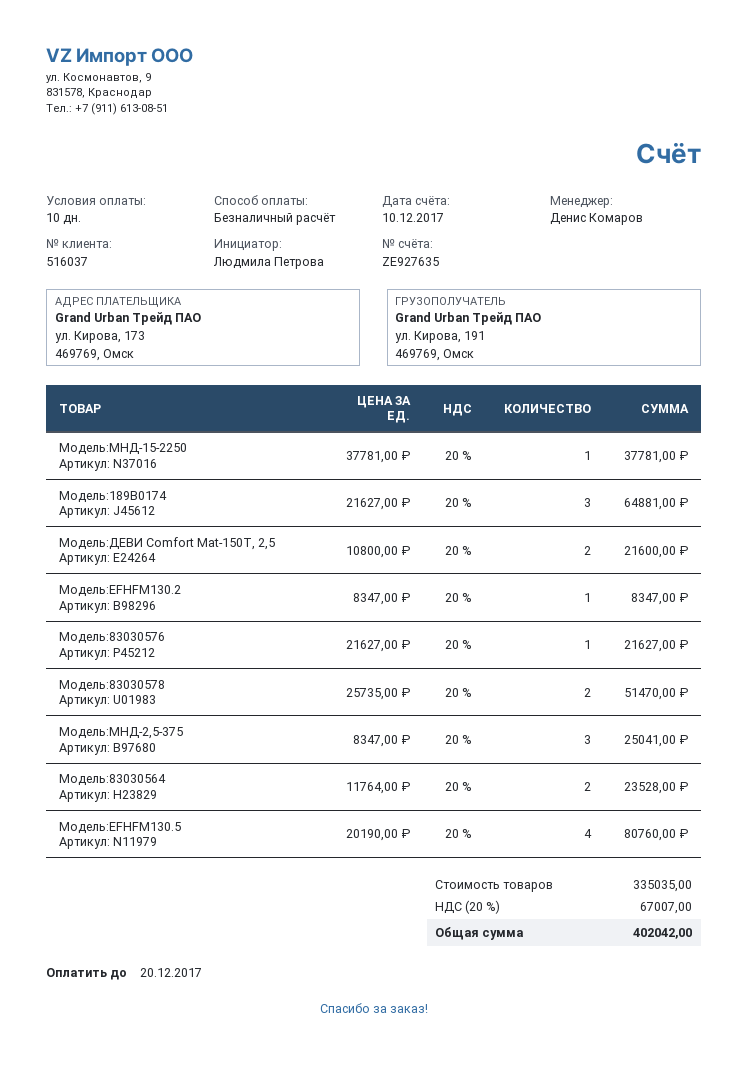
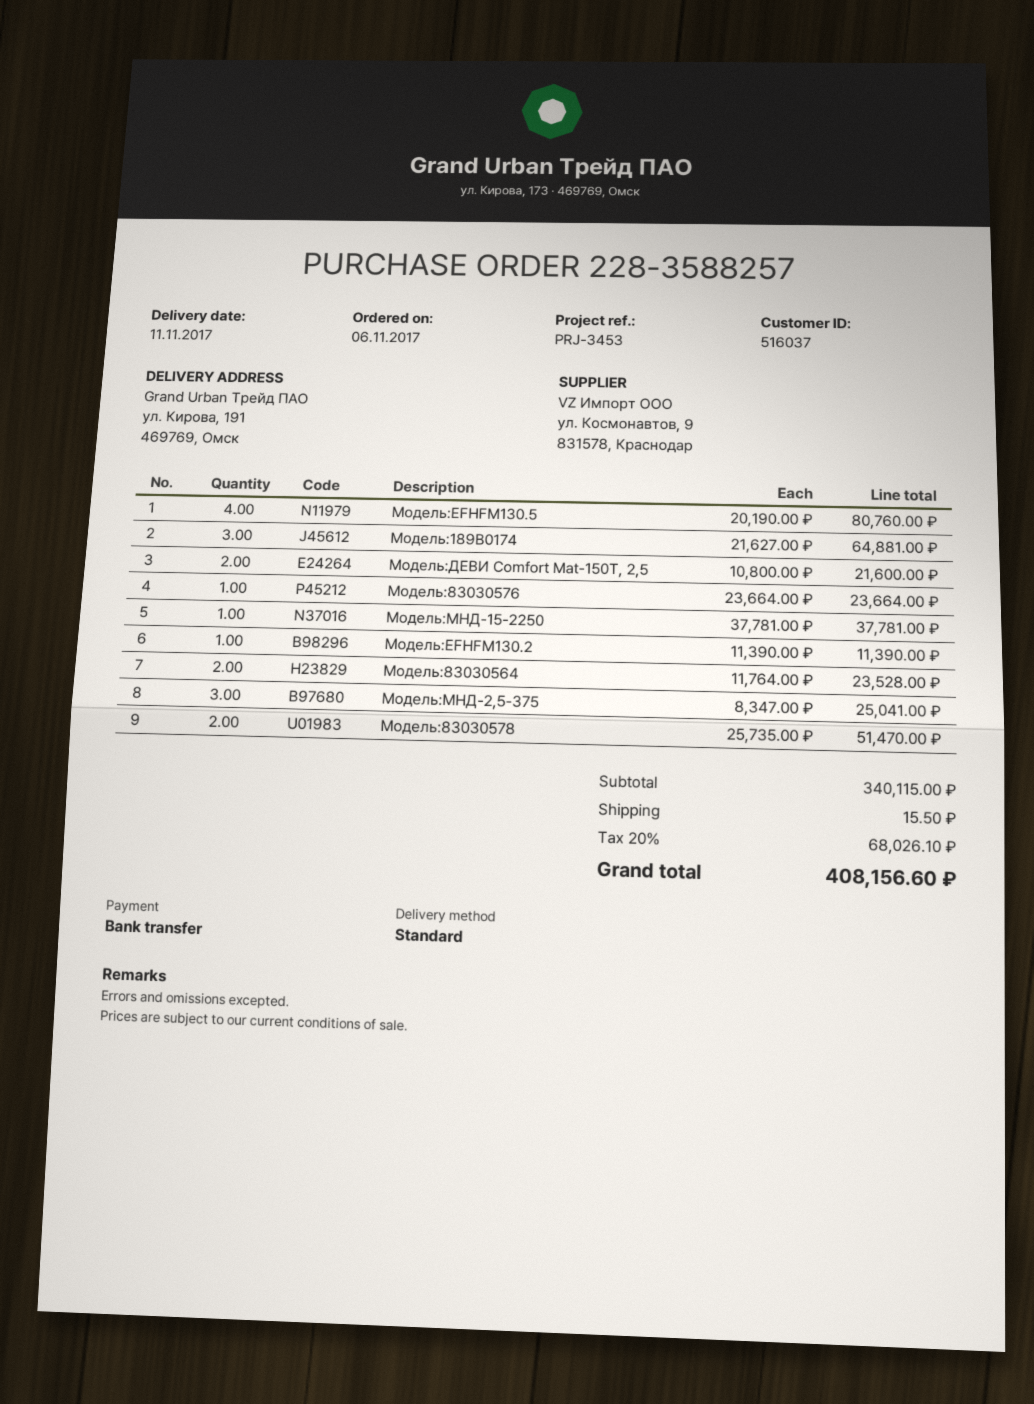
Модель:EFHFM130.2: 1 x 8347.00 = 8347.00 -> 1 x 11390.00 = 11390.00
Модель:83030576: 1 x 21627.00 = 21627.00 -> 1 x 23664.00 = 23664.00
subtotal: 335035.00 -> 340115.00
shipping: none -> 15.50
tax: 20% = 67007.00 -> 20% = 68026.10
total: 402042.00 -> 408156.60

